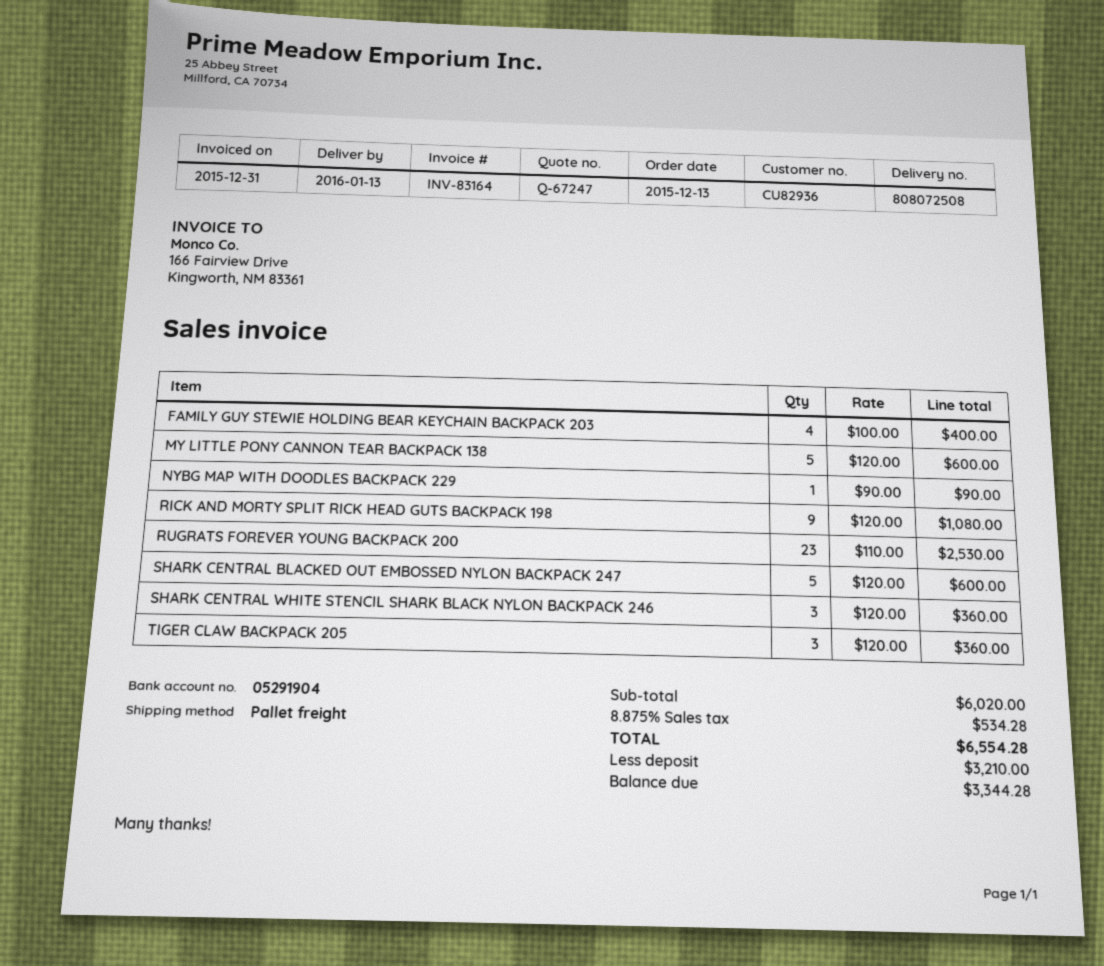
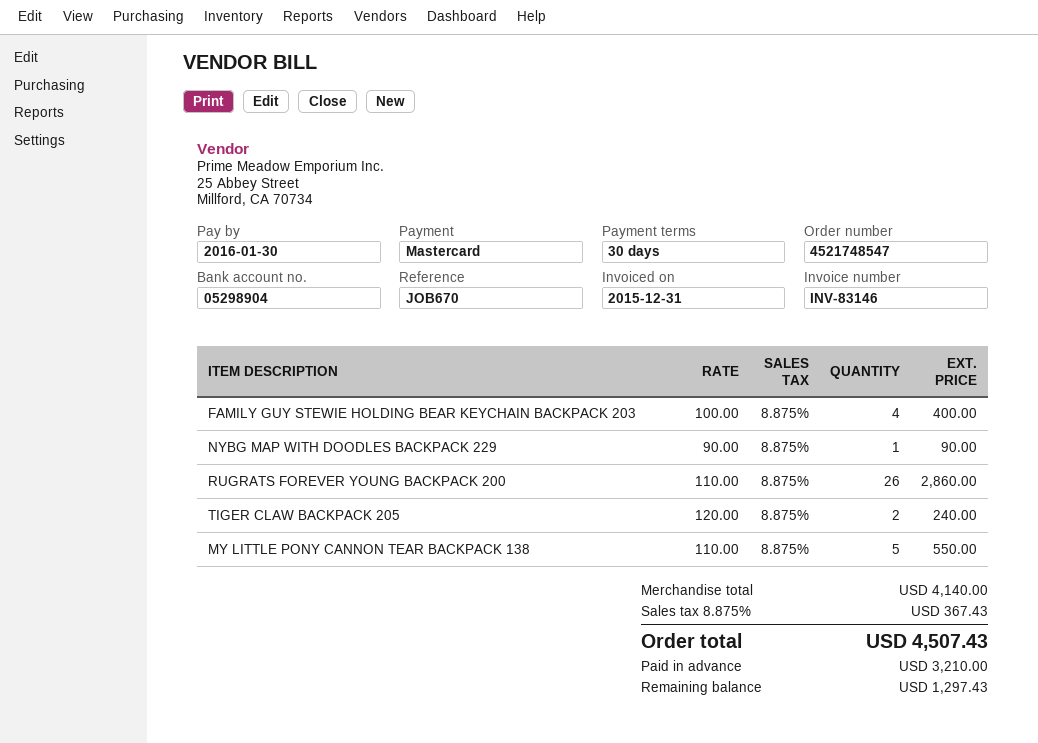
invoice number: INV-83164 -> INV-83146
bank account: 05291904 -> 05298904
MY LITTLE PONY CANNON TEAR BACKPACK 138: 5 x 120.00 = 600.00 -> 5 x 110.00 = 550.00
RICK AND MORTY SPLIT RICK HEAD GUTS BACKPACK 198: 9 x 120.00 = 1080.00 -> none
RUGRATS FOREVER YOUNG BACKPACK 200: 23 x 110.00 = 2530.00 -> 26 x 110.00 = 2860.00
SHARK CENTRAL BLACKED OUT EMBOSSED NYLON BACKPACK 247: 5 x 120.00 = 600.00 -> none
SHARK CENTRAL WHITE STENCIL SHARK BLACK NYLON BACKPACK 246: 3 x 120.00 = 360.00 -> none
TIGER CLAW BACKPACK 205: 3 x 120.00 = 360.00 -> 2 x 120.00 = 240.00
subtotal: 6020.00 -> 4140.00
tax: 8.875% = 534.28 -> 8.875% = 367.43
total: 6554.28 -> 4507.43
balance: 3344.28 -> 1297.43

